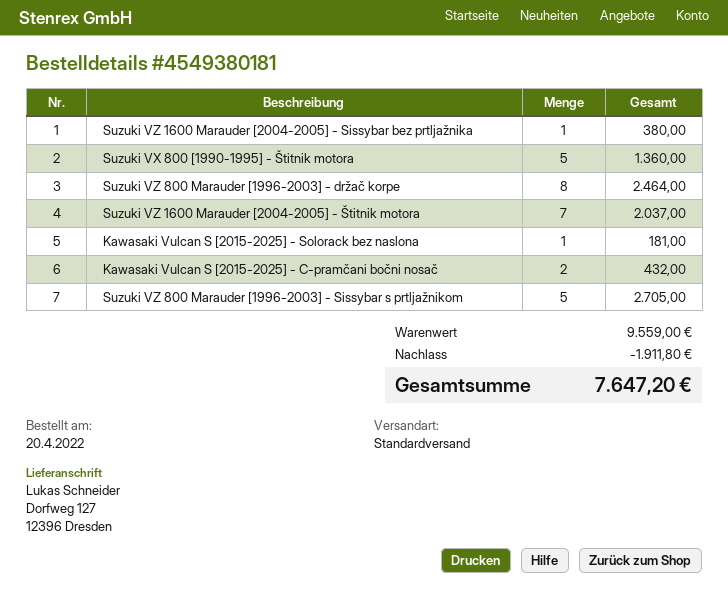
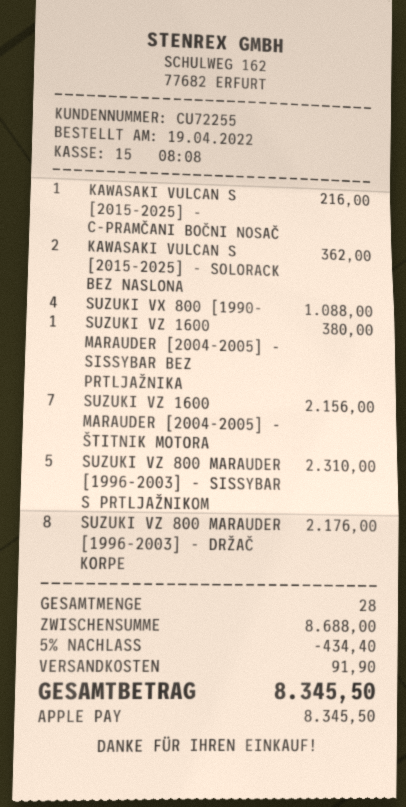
order date: 2022-04-20 -> 2022-04-19
Suzuki VX 800 [1990-1995] - Štitnik motora: 5 for 1360.00 -> 4 for 1088.00
Suzuki VZ 800 Marauder [1996-2003] - držač korpe: 8 for 2464.00 -> 8 for 2176.00
Suzuki VZ 1600 Marauder [2004-2005] - Štitnik motora: 7 for 2037.00 -> 7 for 2156.00
Kawasaki Vulcan S [2015-2025] - Solorack bez naslona: 1 for 181.00 -> 2 for 362.00
Kawasaki Vulcan S [2015-2025] - C-pramčani bočni nosač: 2 for 432.00 -> 1 for 216.00
Suzuki VZ 800 Marauder [1996-2003] - Sissybar s prtljažnikom: 5 for 2705.00 -> 5 for 2310.00
subtotal: 9559.00 -> 8688.00
discount: 1911.80 -> 434.40
shipping: none -> 91.90
total: 7647.20 -> 8345.50

